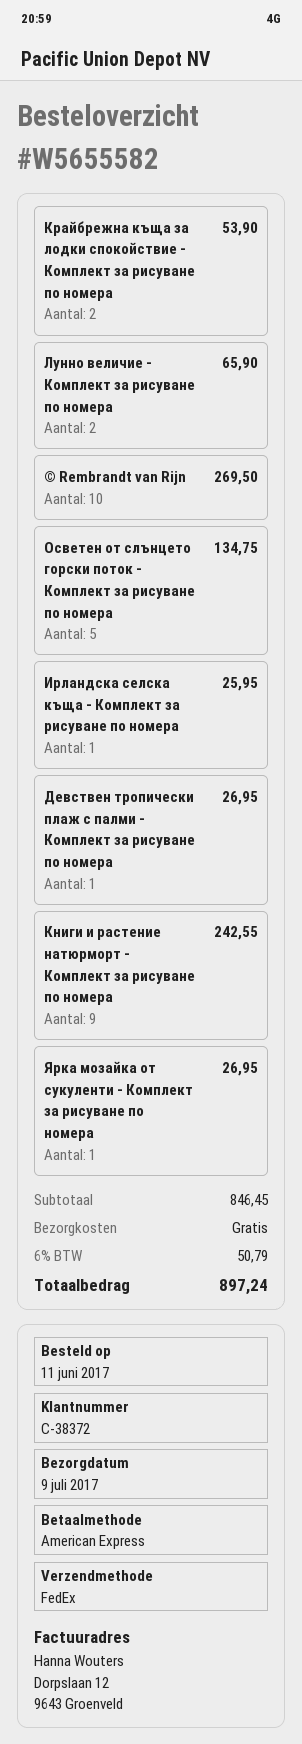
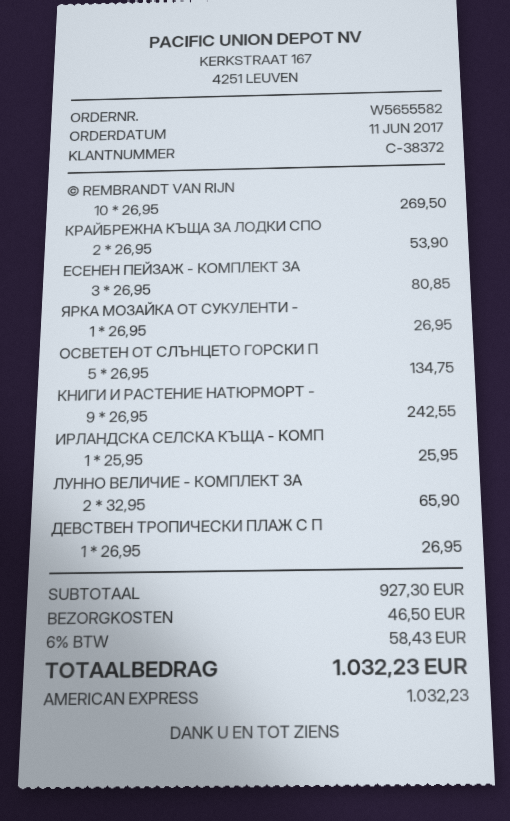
ЕСЕНЕН ПЕЙЗАЖ - КОМПЛЕКТ ЗА: none -> 3 for 80.85
subtotal: 846.45 -> 927.30
shipping: 0.00 -> 46.50
tax: 6% = 50.79 -> 6% = 58.43
total: 897.24 -> 1032.23

